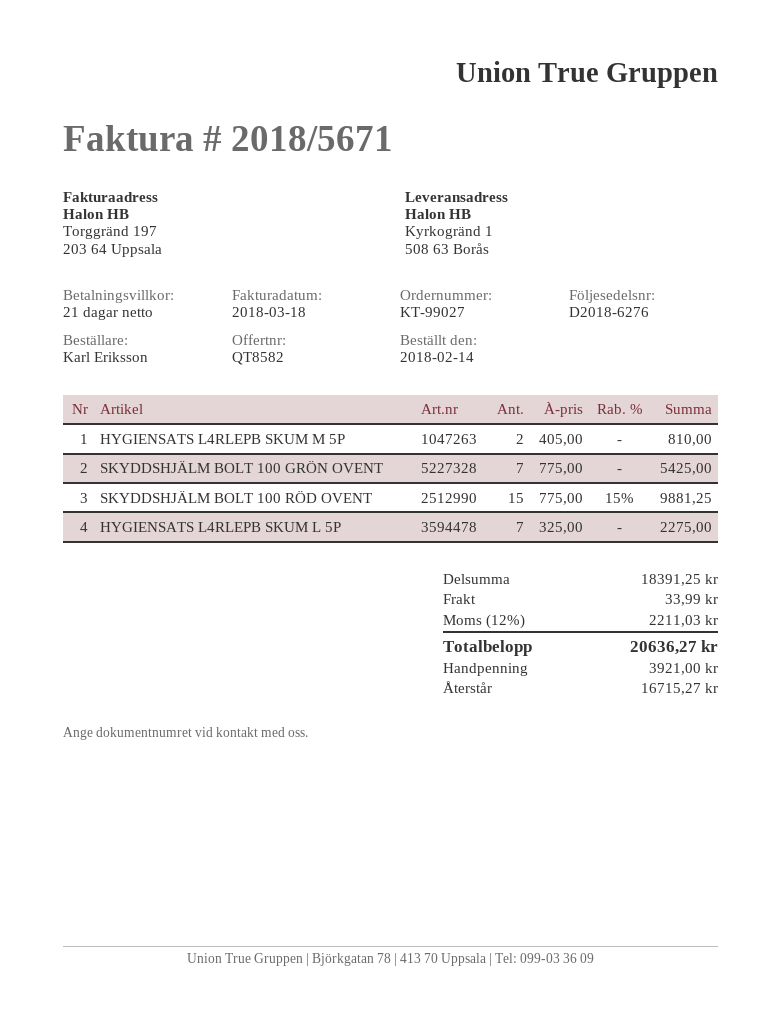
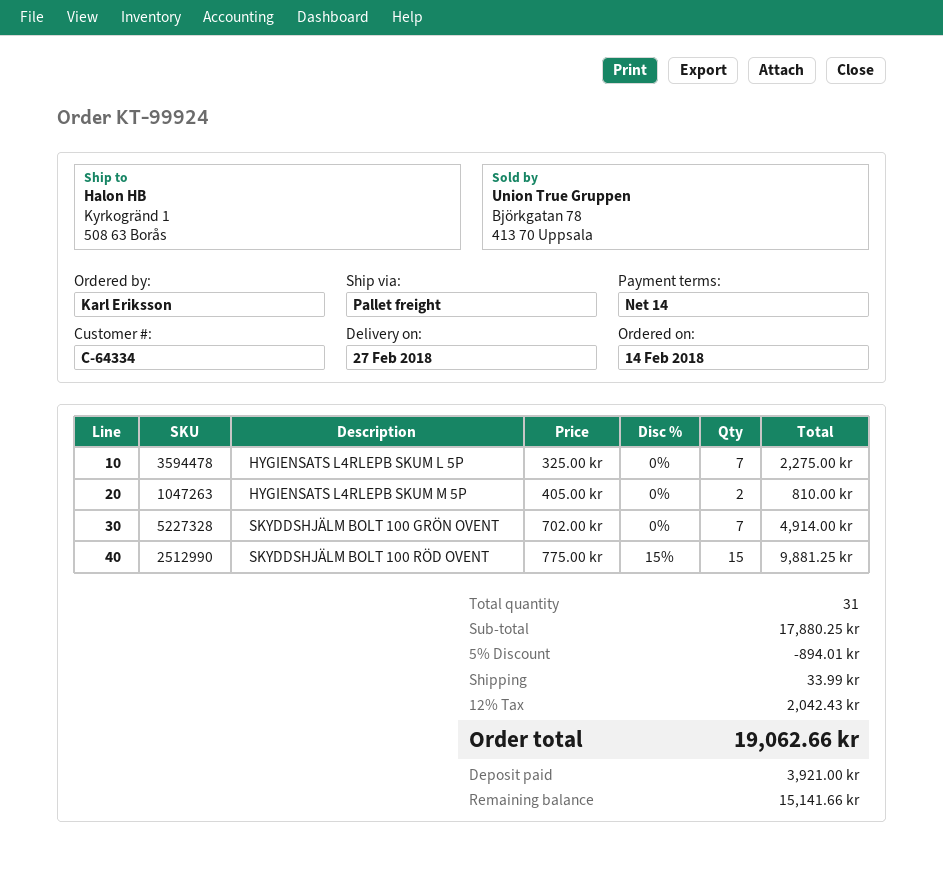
order number: KT-99027 -> KT-99924
payment terms: 21 days -> 14 days
SKYDDSHJÄLM BOLT 100 GRÖN OVENT: 7 x 775.00 = 5425.00 -> 7 x 702.00 = 4914.00
subtotal: 18391.25 -> 17880.25
discount: none -> 5% = 894.01
tax: 12% = 2211.03 -> 12% = 2042.43
total: 20636.27 -> 19062.66
balance: 16715.27 -> 15141.66

